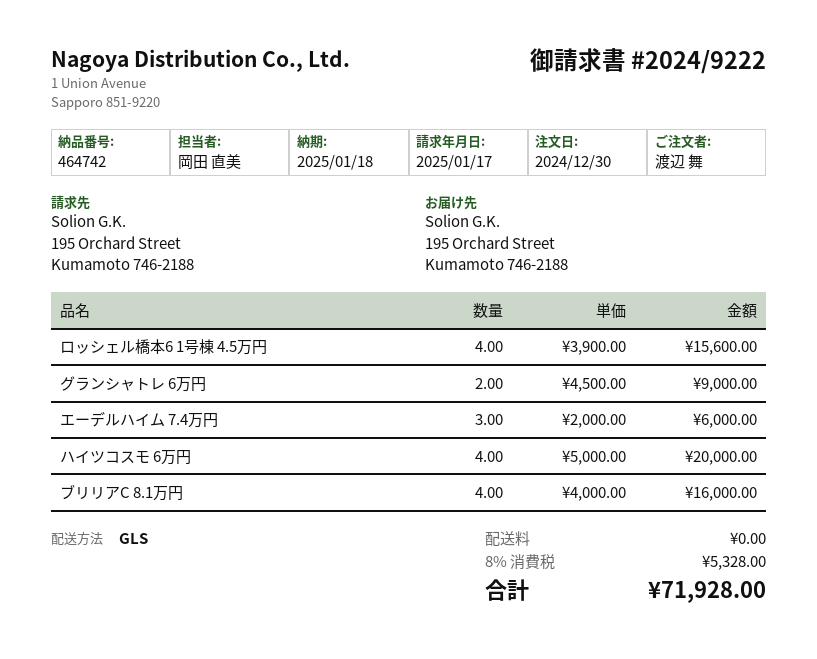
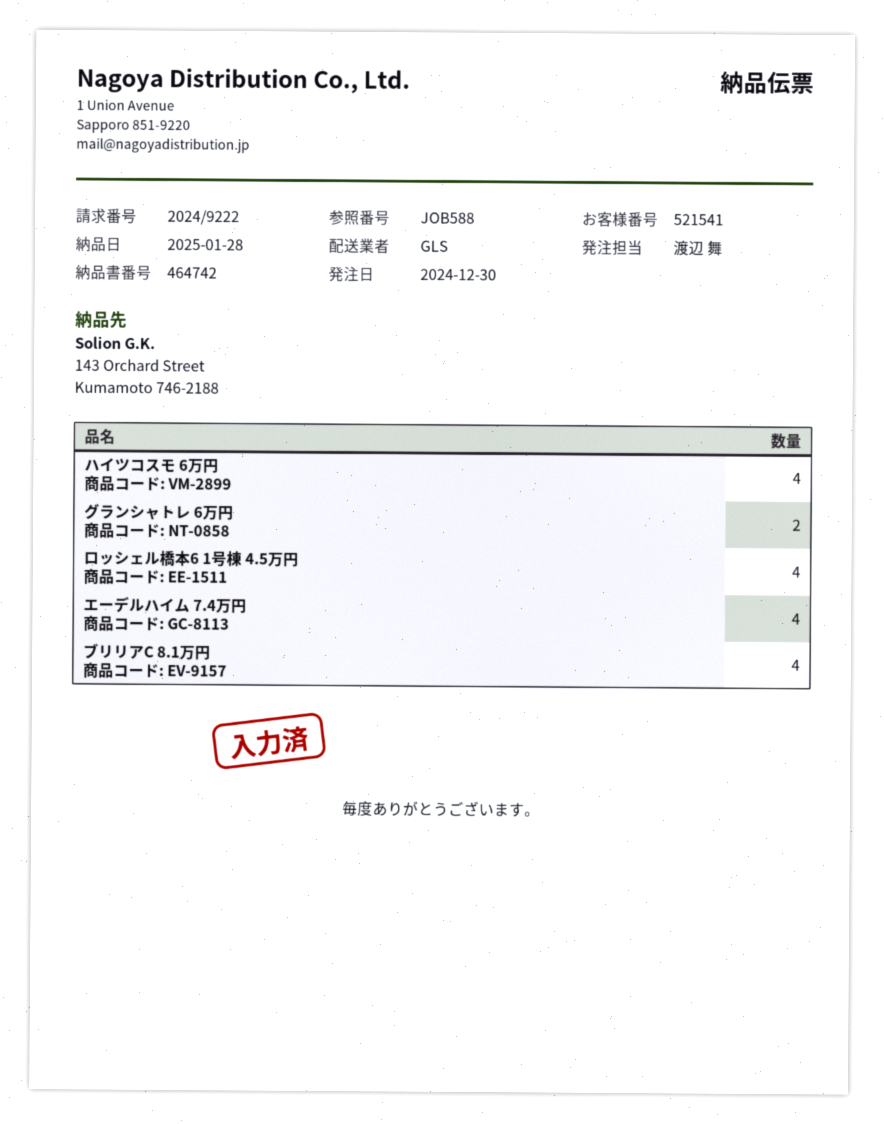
delivery date: 2025-01-18 -> 2025-01-28
ship to: 195 Orchard Street, Kumamoto 746-2188 -> 143 Orchard Street, Kumamoto 746-2188
エーデルハイム 7.4万円: 3 -> 4

